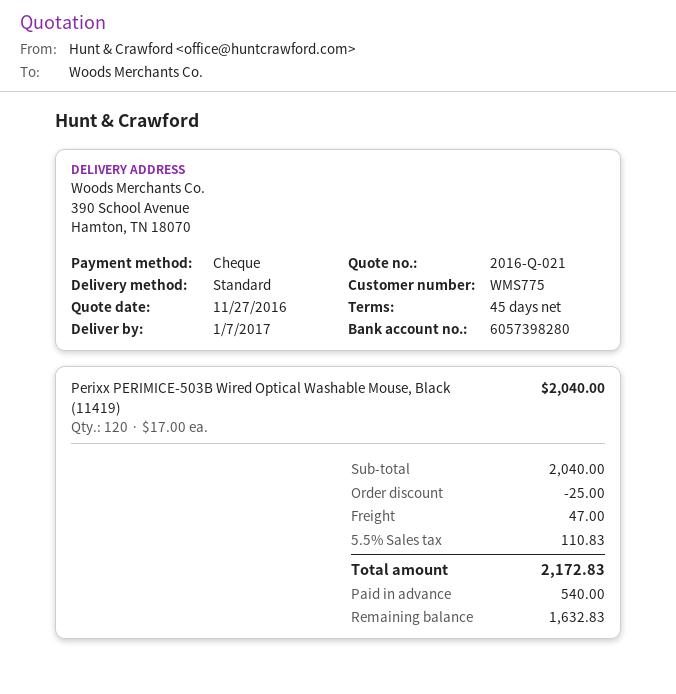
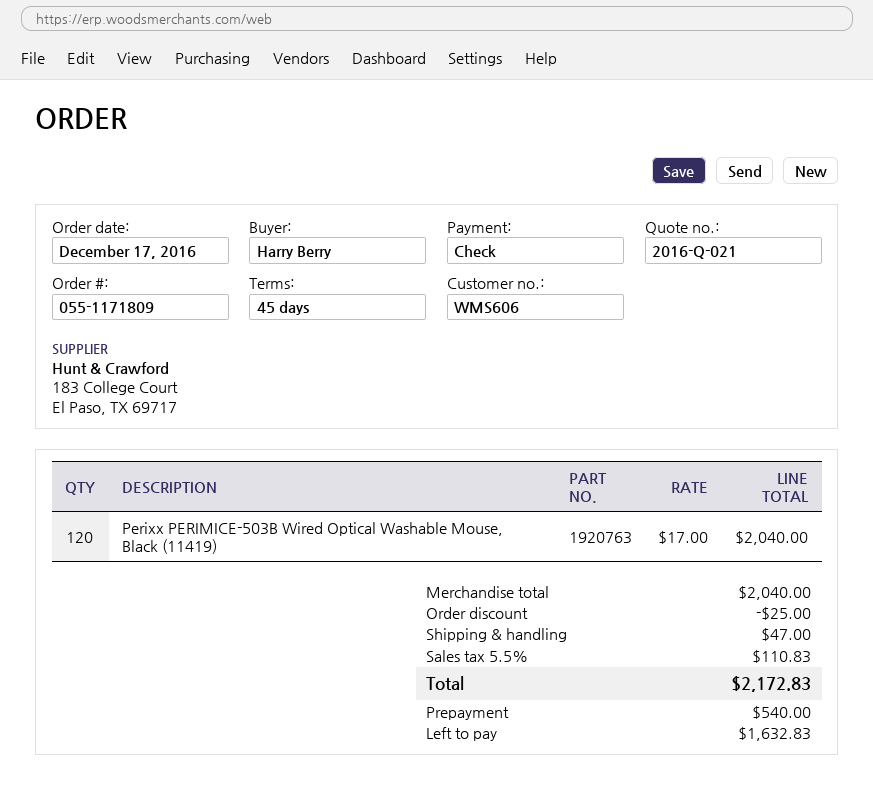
customer number: WMS775 -> WMS606

